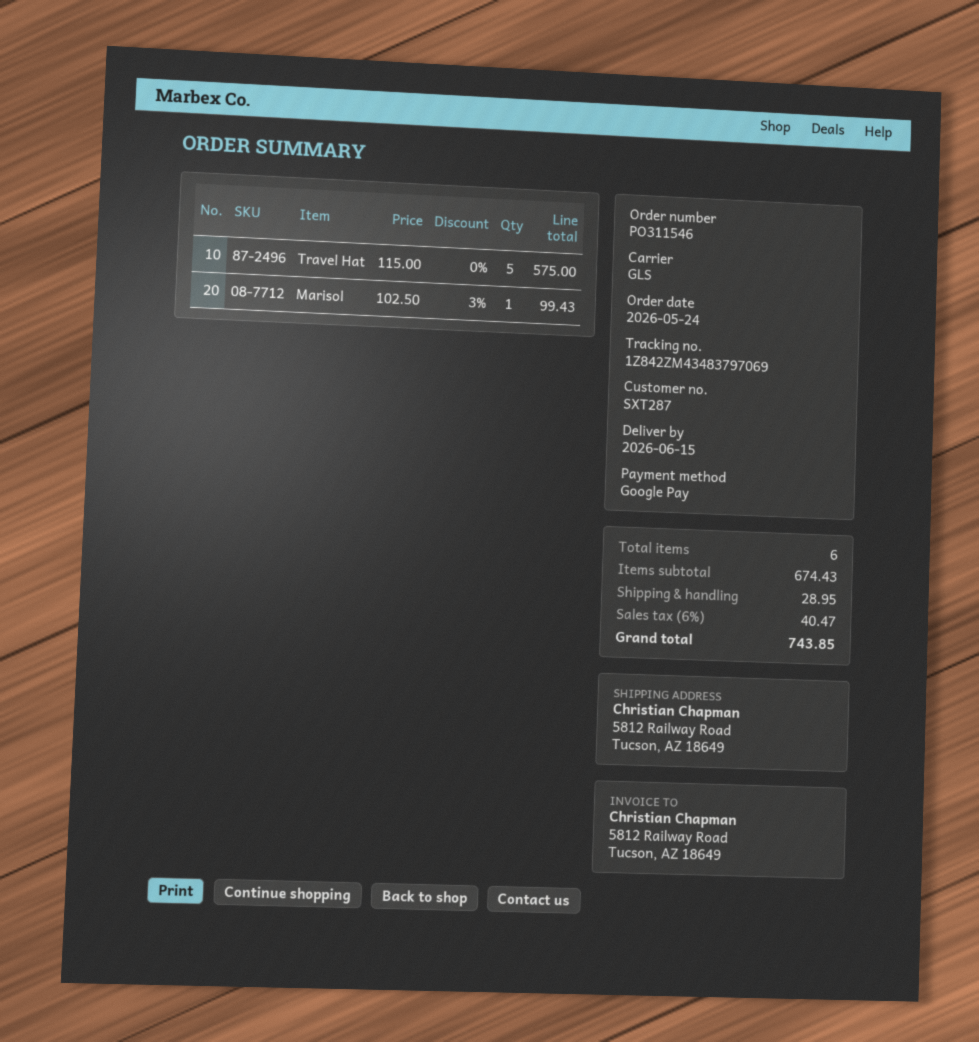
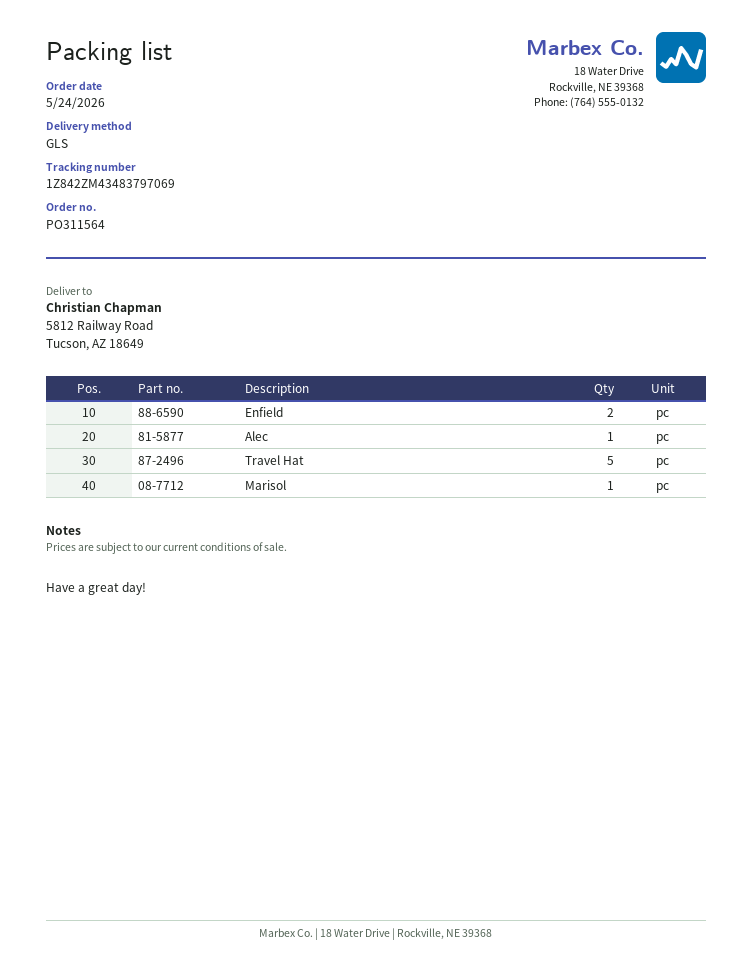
order number: PO311546 -> PO311564
Enfield: none -> 2
Alec: none -> 1

